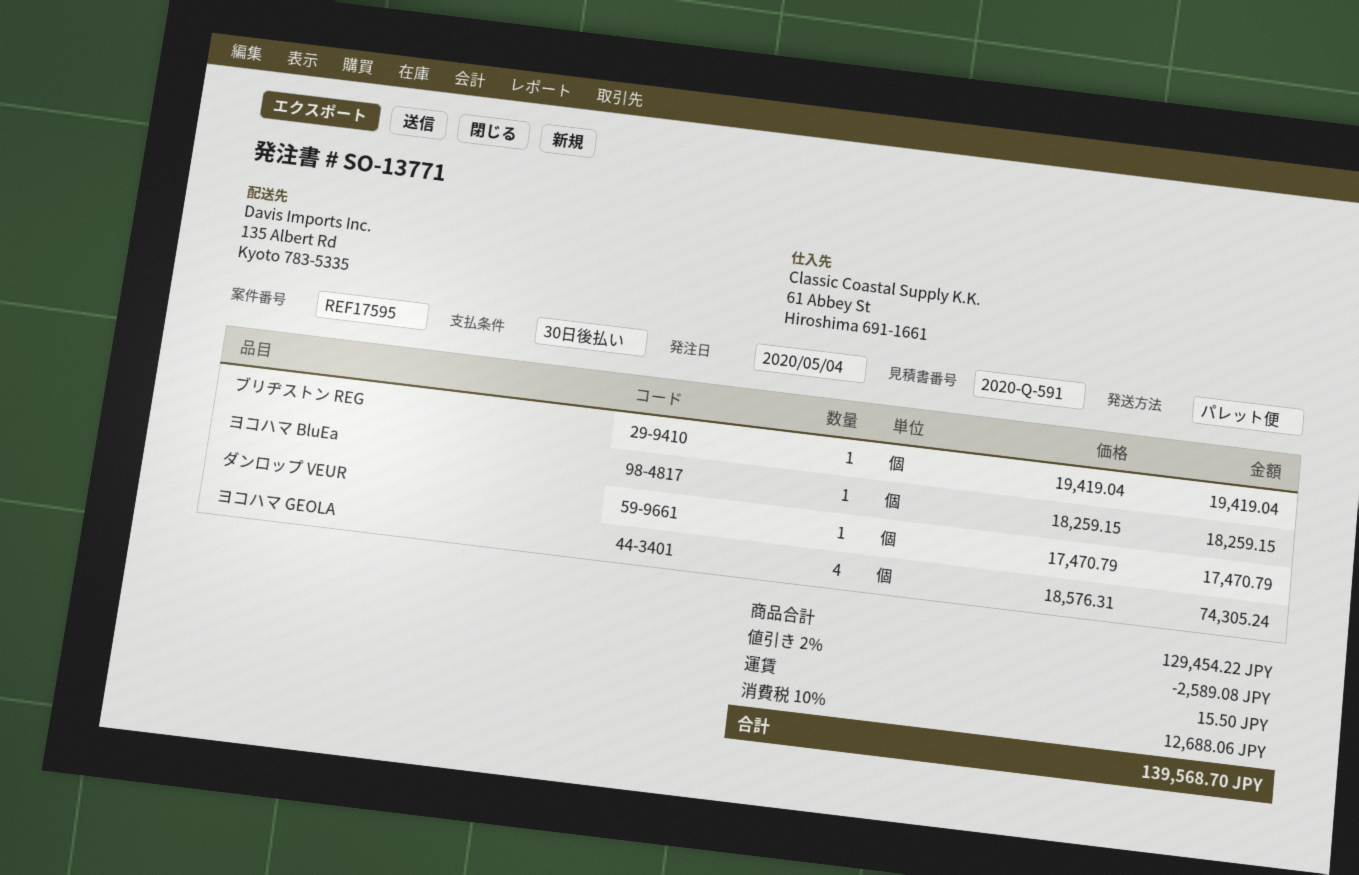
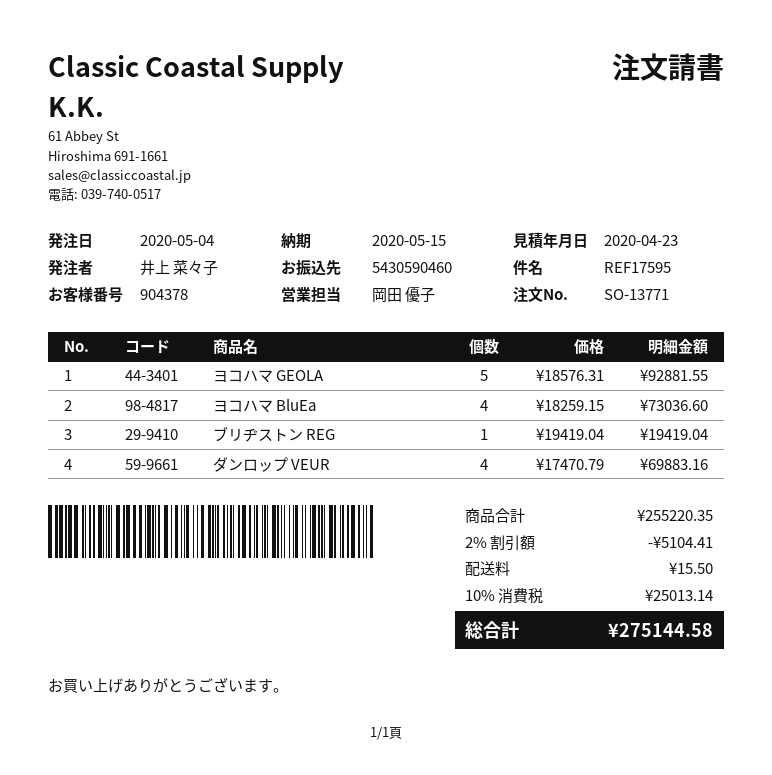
ヨコハマ BluEa: 1 x 18259.15 = 18259.15 -> 4 x 18259.15 = 73036.60
ダンロップ VEUR: 1 x 17470.79 = 17470.79 -> 4 x 17470.79 = 69883.16
ヨコハマ GEOLA: 4 x 18576.31 = 74305.24 -> 5 x 18576.31 = 92881.55
subtotal: 129454.22 -> 255220.35
discount: 2% = 2589.08 -> 2% = 5104.41
tax: 10% = 12688.06 -> 10% = 25013.14
total: 139568.70 -> 275144.58

